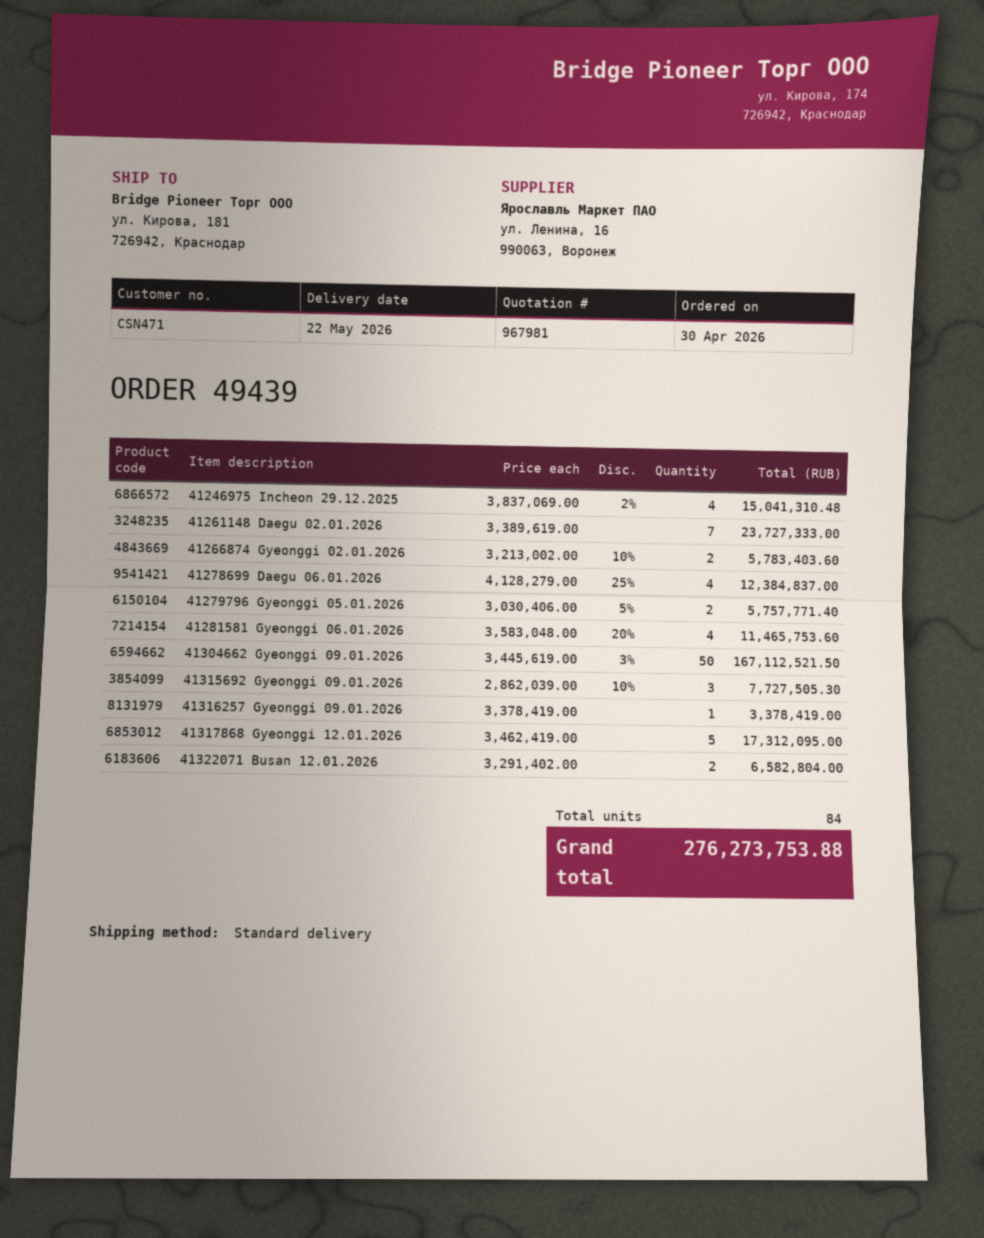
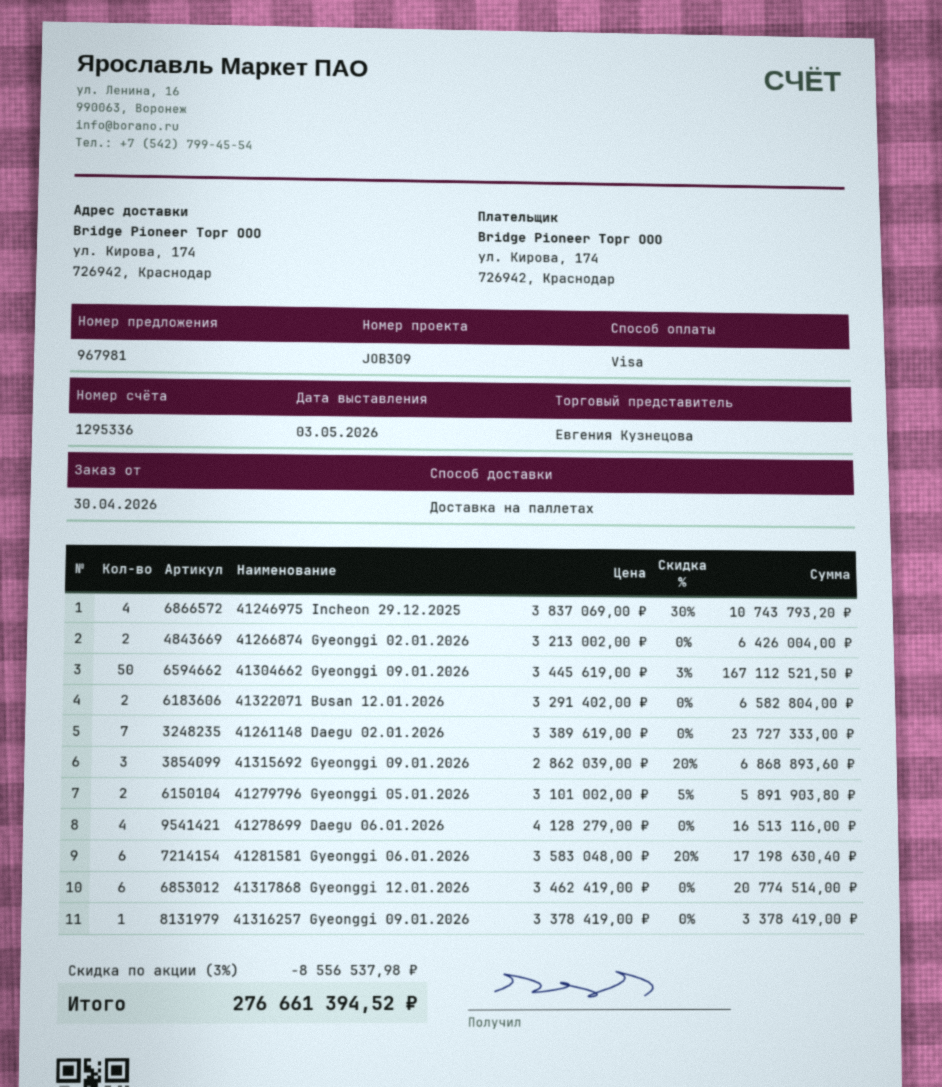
shipping method: standard -> pallet freight
ship to: ул. Кирова, 181, 726942, Краснодар -> ул. Кирова, 174, 726942, Краснодар
41246975 Incheon 29.12.2025: 4 x 3837069.00 - 2% = 15041310.48 -> 4 x 3837069.00 - 30% = 10743793.20
41266874 Gyeonggi 02.01.2026: 2 x 3213002.00 - 10% = 5783403.60 -> 2 x 3213002.00 = 6426004.00
41278699 Daegu 06.01.2026: 4 x 4128279.00 - 25% = 12384837.00 -> 4 x 4128279.00 = 16513116.00
41279796 Gyeonggi 05.01.2026: 2 x 3030406.00 - 5% = 5757771.40 -> 2 x 3101002.00 - 5% = 5891903.80
41281581 Gyeonggi 06.01.2026: 4 x 3583048.00 - 20% = 11465753.60 -> 6 x 3583048.00 - 20% = 17198630.40
41315692 Gyeonggi 09.01.2026: 3 x 2862039.00 - 10% = 7727505.30 -> 3 x 2862039.00 - 20% = 6868893.60
41317868 Gyeonggi 12.01.2026: 5 x 3462419.00 = 17312095.00 -> 6 x 3462419.00 = 20774514.00
discount: none -> 3% = 8556537.98
total: 276273753.88 -> 276661394.52

